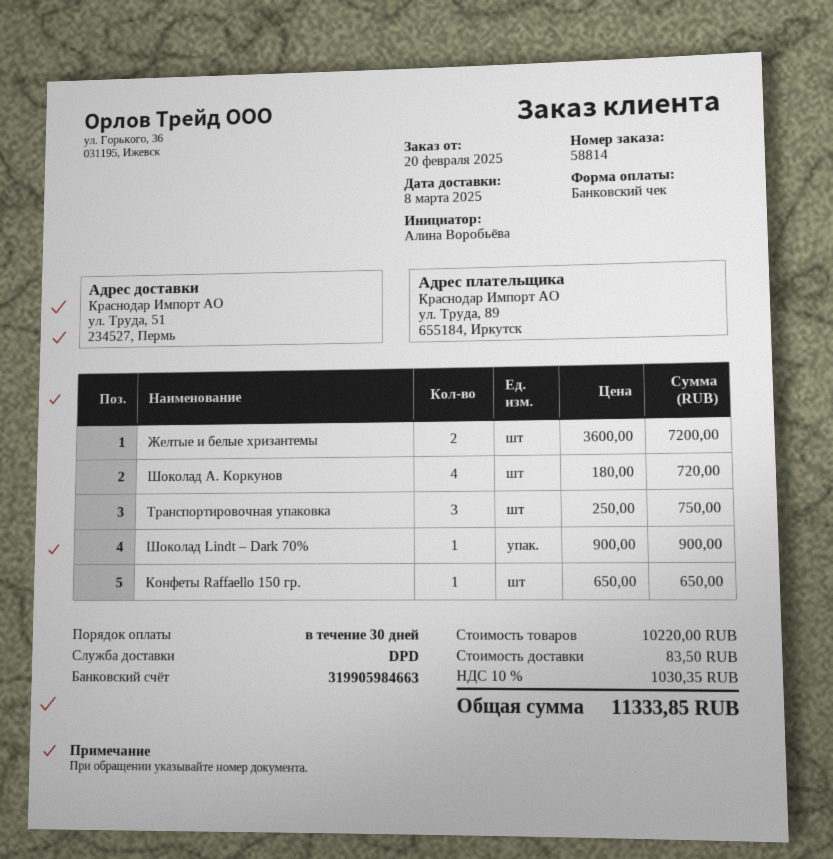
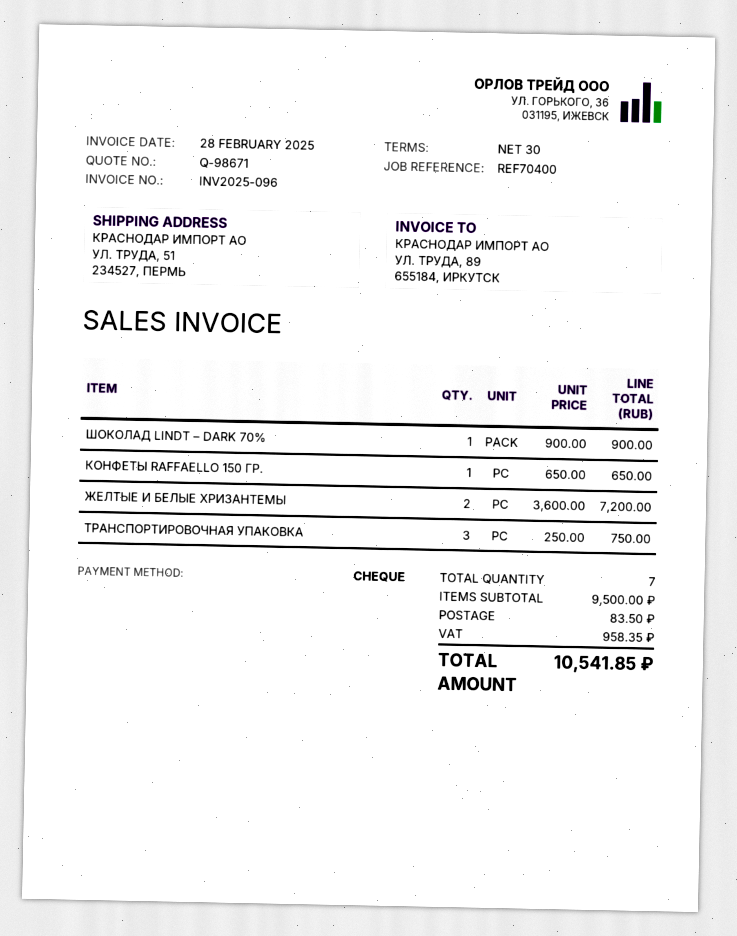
Шоколад А. Коркунов: 4 x 180.00 = 720.00 -> none
subtotal: 10220.00 -> 9500.00
tax: 1030.35 -> 958.35
total: 11333.85 -> 10541.85

